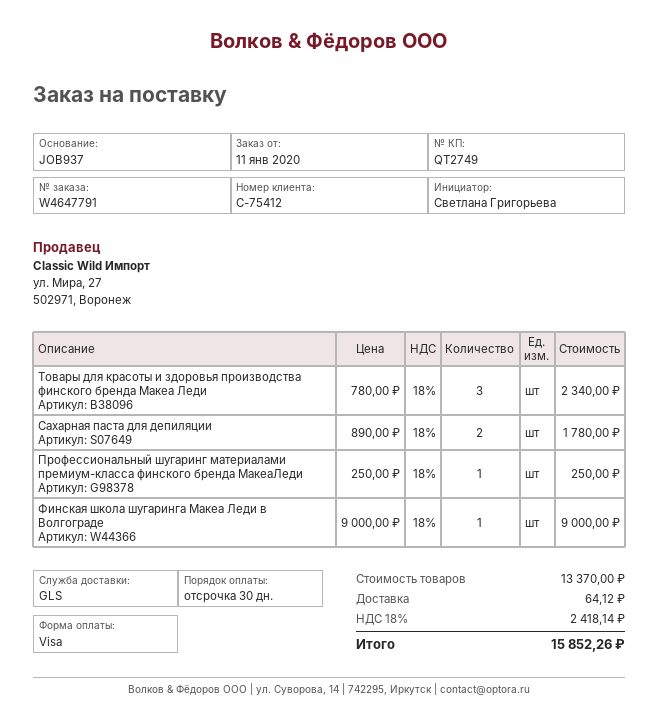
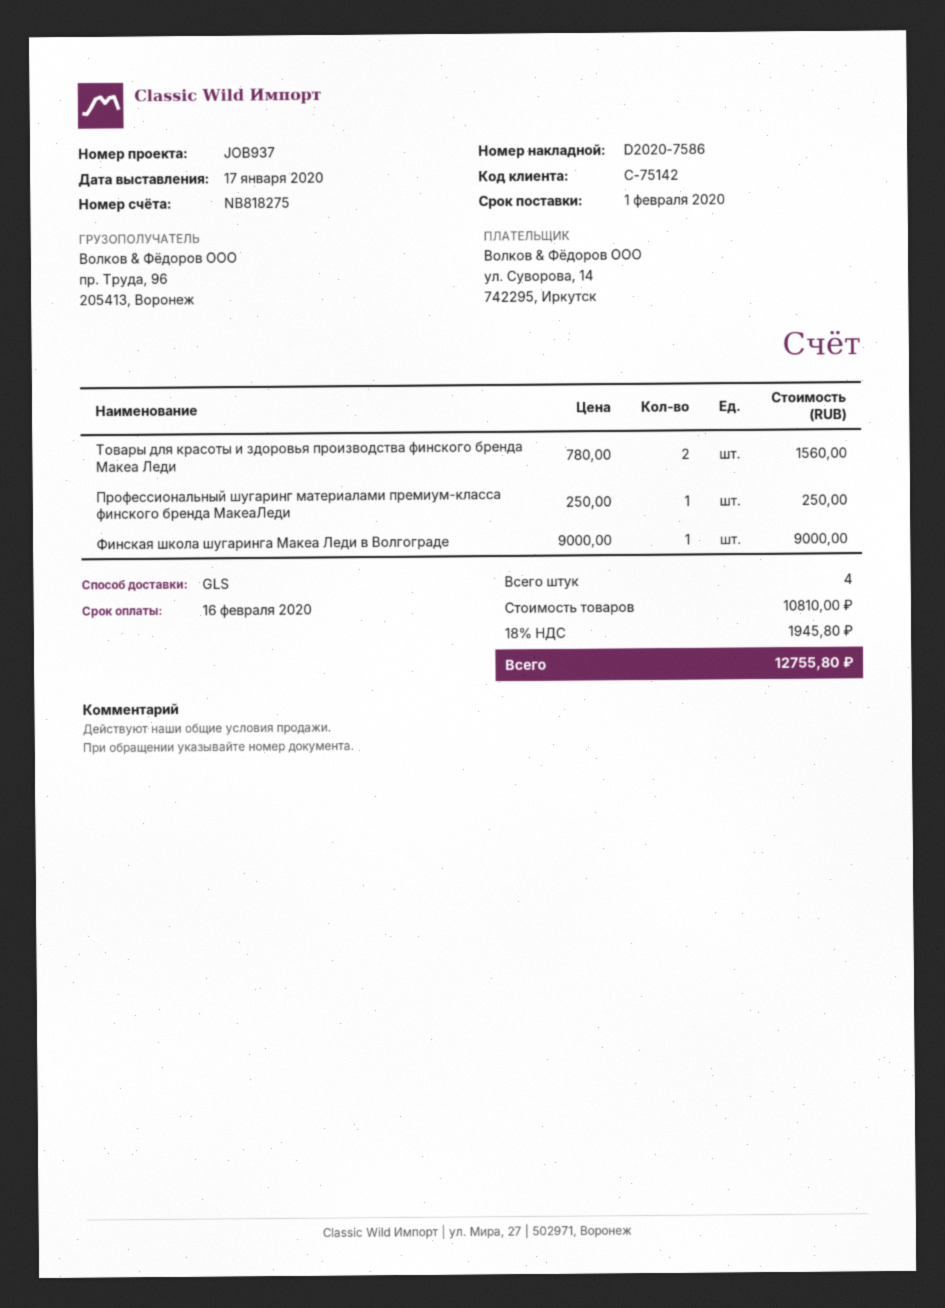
customer number: C-75412 -> C-75142
Товары для красоты и здоровья производства финского бренда Макеа Леди: 3 x 780.00 = 2340.00 -> 2 x 780.00 = 1560.00
Сахарная паста для депиляции: 2 x 890.00 = 1780.00 -> none
subtotal: 13370.00 -> 10810.00
shipping: 64.12 -> none
tax: 18% = 2418.14 -> 18% = 1945.80
total: 15852.26 -> 12755.80

